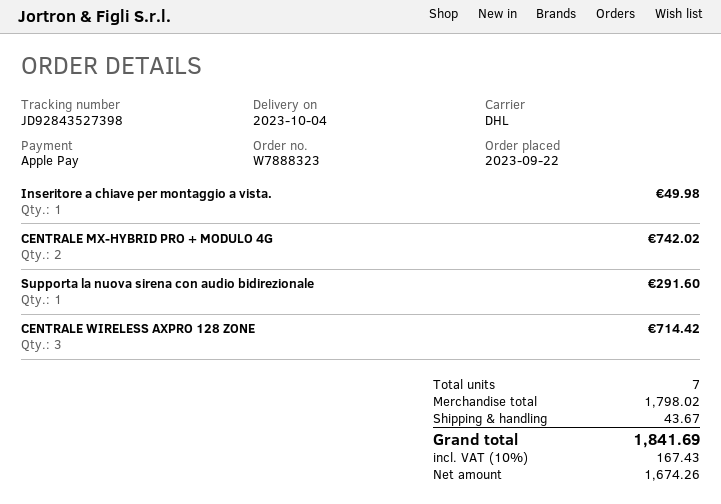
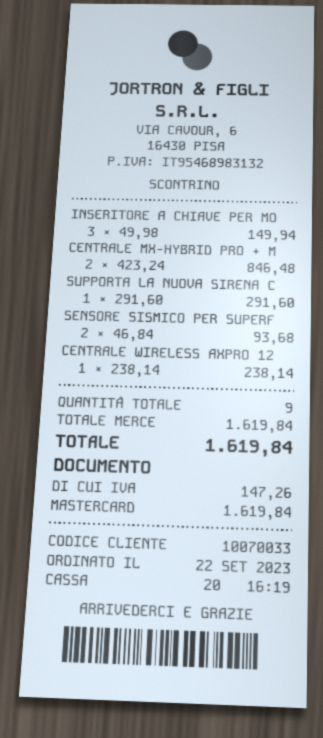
payment method: Apple Pay -> Mastercard
Inseritore a chiave per montaggio a vista.: 1 for 49.98 -> 3 for 149.94
CENTRALE MX-HYBRID PRO + MODULO 4G: 2 for 742.02 -> 2 for 846.48
CENTRALE WIRELESS AXPRO 128 ZONE: 3 for 714.42 -> 1 for 238.14
SENSORE SISMICO PER SUPERF: none -> 2 for 93.68
total quantity: 7 -> 9
subtotal: 1798.02 -> 1619.84
shipping: 43.67 -> none
tax: 167.43 -> 147.26
total: 1841.69 -> 1619.84

